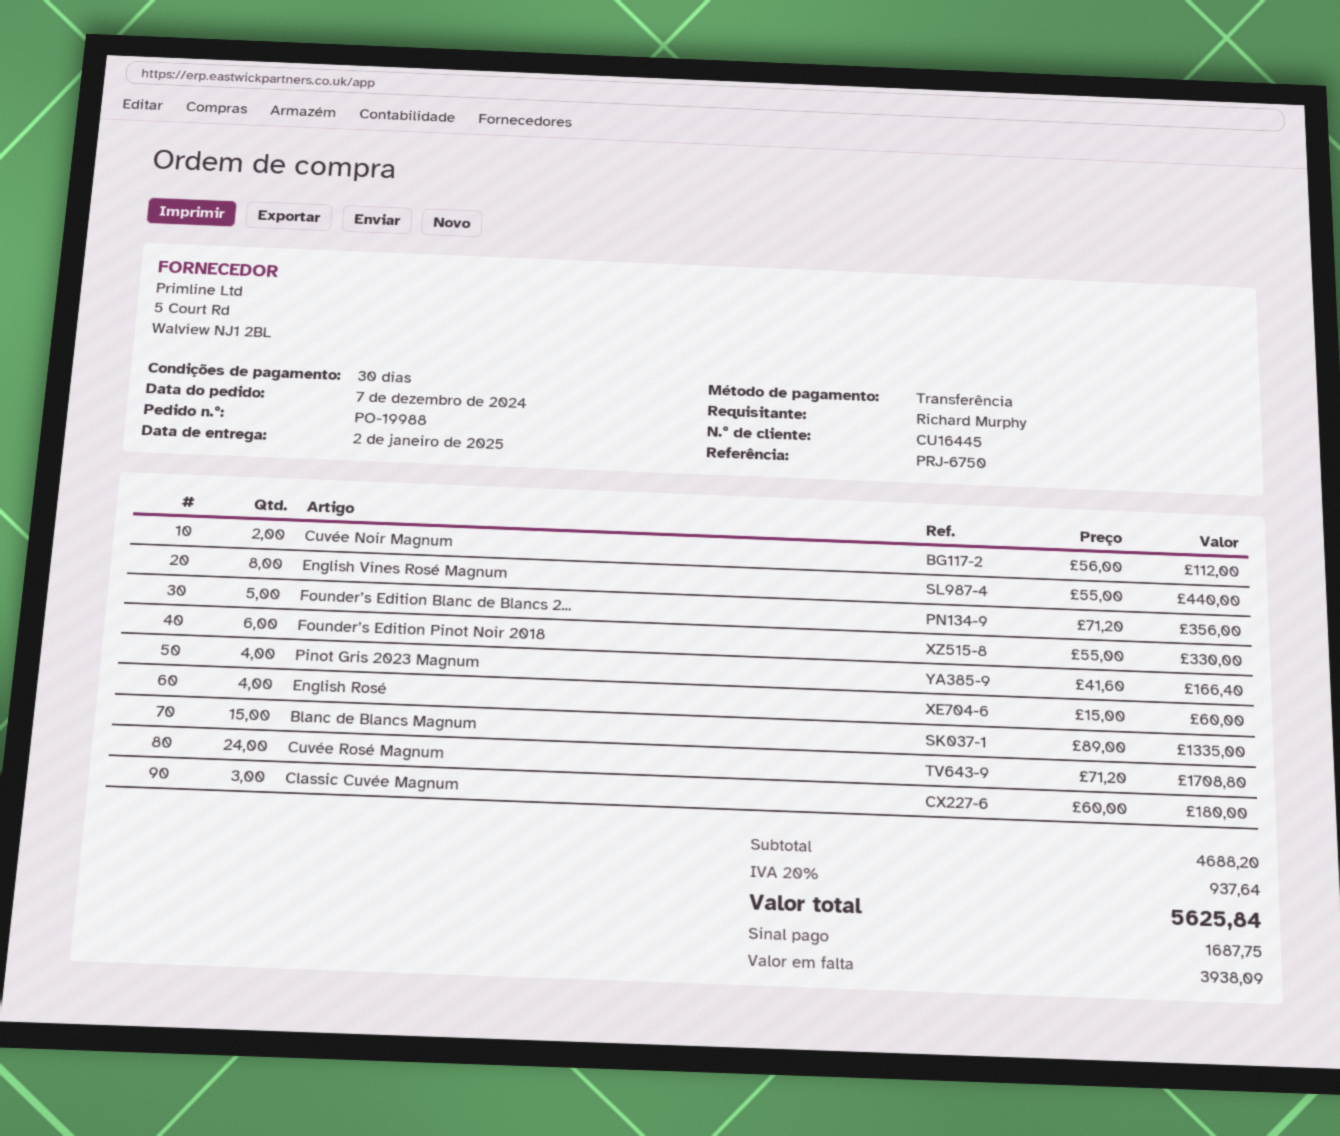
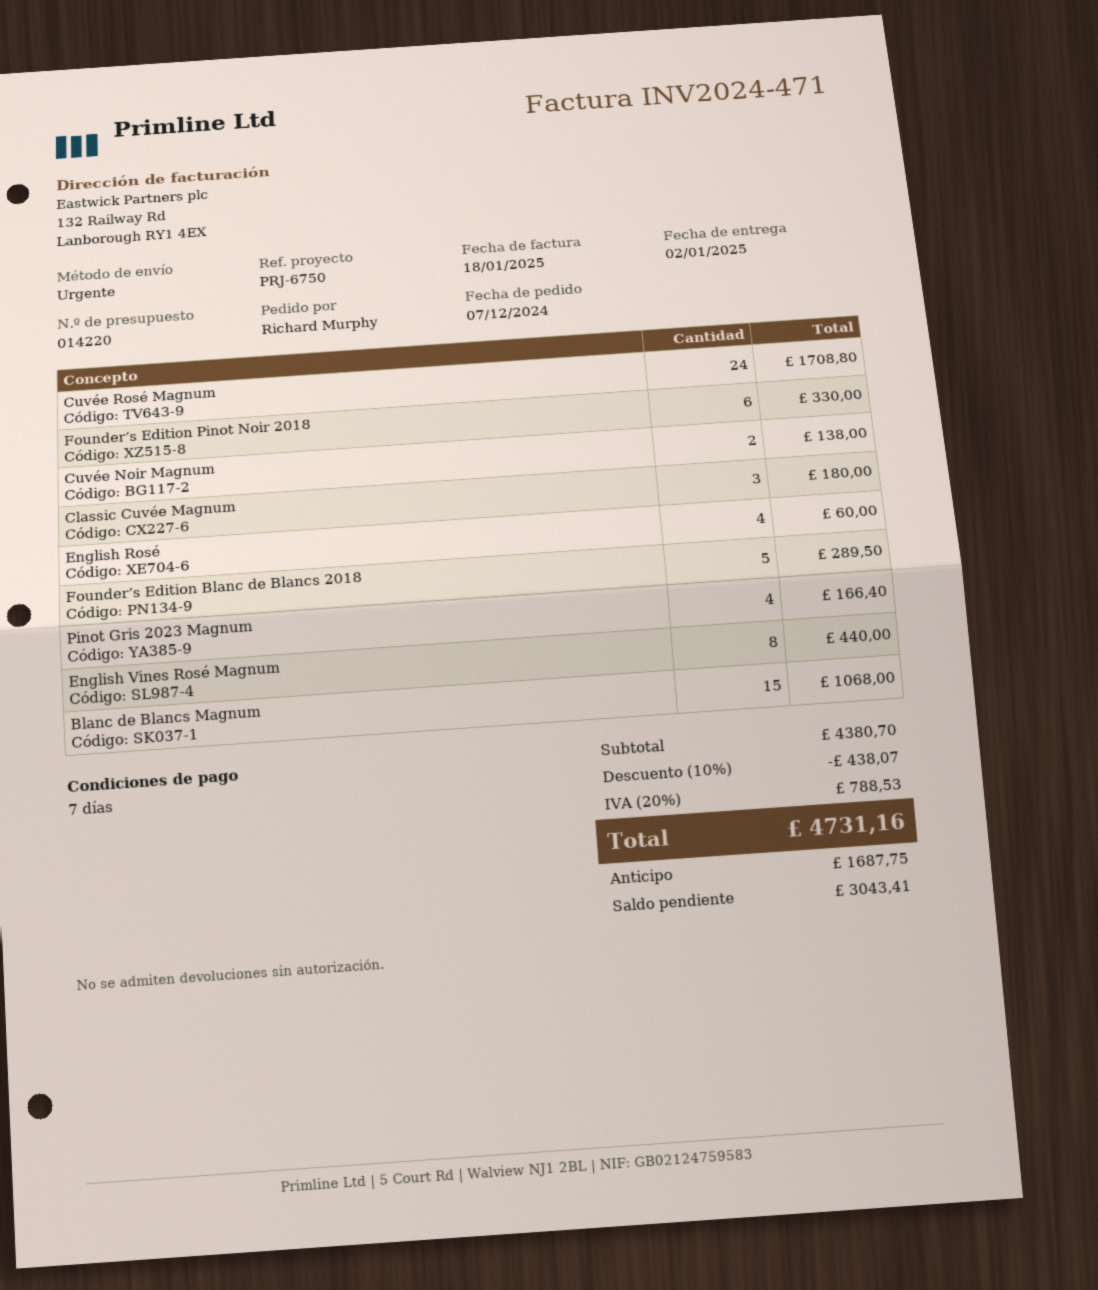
payment terms: 30 days -> 7 days
Cuvée Noir Magnum: 2 for 112.00 -> 2 for 138.00
Founder’s Edition Blanc de Blancs 2...: 5 for 356.00 -> 5 for 289.50
Blanc de Blancs Magnum: 15 for 1335.00 -> 15 for 1068.00
subtotal: 4688.20 -> 4380.70
discount: none -> 10% = 438.07
tax: 20% = 937.64 -> 20% = 788.53
total: 5625.84 -> 4731.16
balance: 3938.09 -> 3043.41

